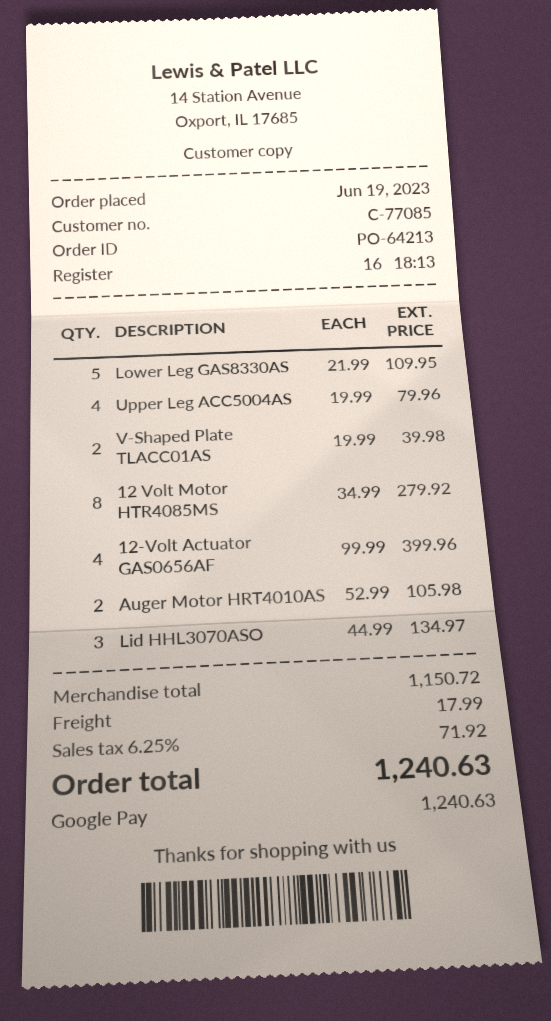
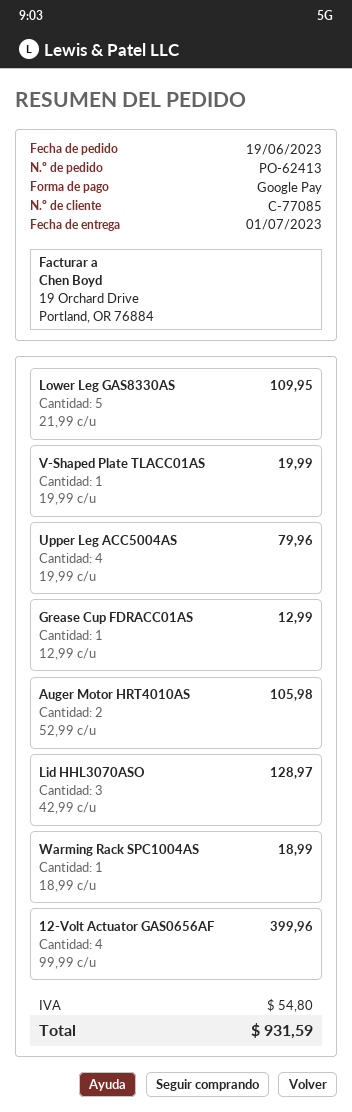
order number: PO-64213 -> PO-62413
V-Shaped Plate TLACC01AS: 2 x 19.99 = 39.98 -> 1 x 19.99 = 19.99
12 Volt Motor HTR4085MS: 8 x 34.99 = 279.92 -> none
Lid HHL3070ASO: 3 x 44.99 = 134.97 -> 3 x 42.99 = 128.97
Grease Cup FDRACC01AS: none -> 1 x 12.99 = 12.99
Warming Rack SPC1004AS: none -> 1 x 18.99 = 18.99
shipping: 17.99 -> none
tax: 71.92 -> 54.80
total: 1240.63 -> 931.59

